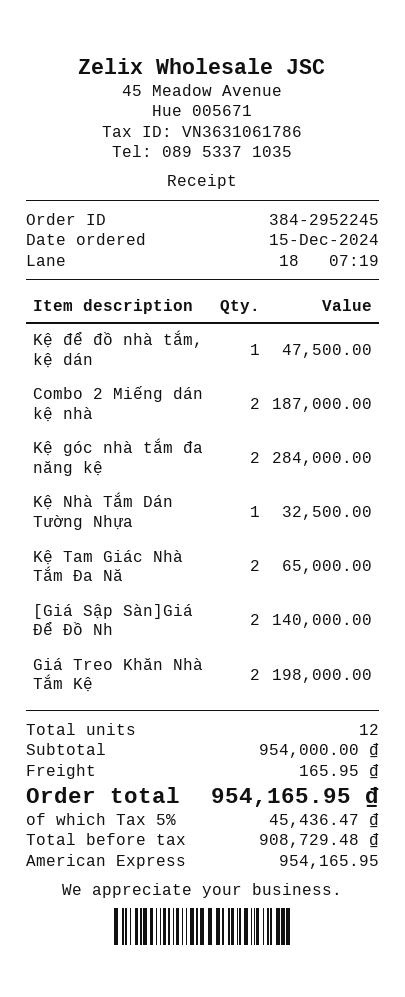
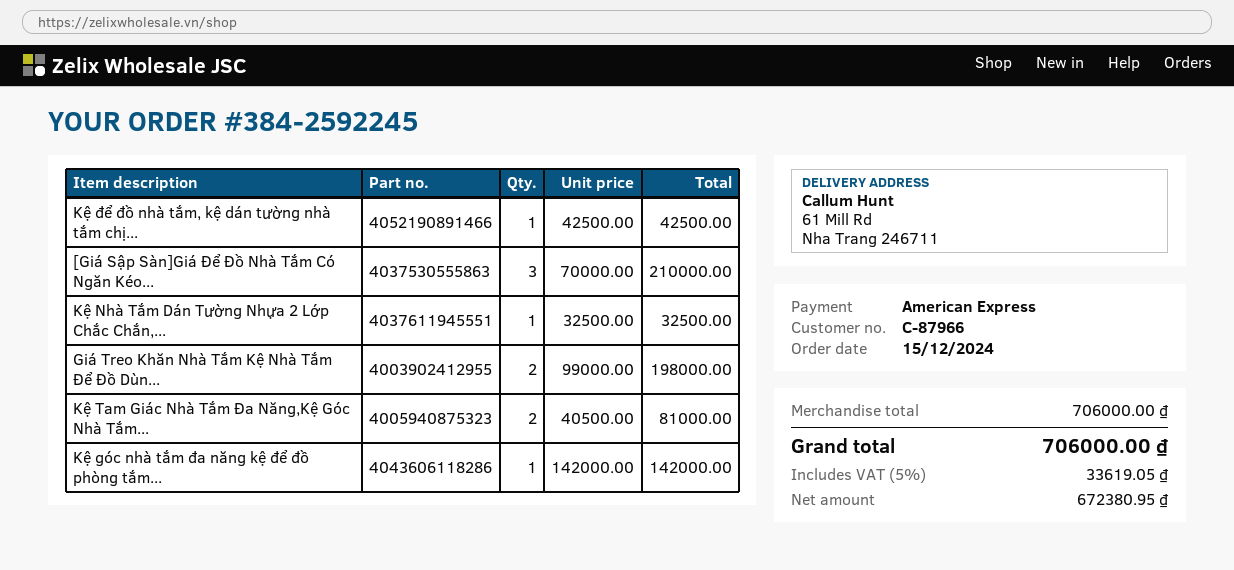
order number: 384-2952245 -> 384-2592245
Kệ để đồ nhà tắm, kệ dán: 1 for 47500.00 -> 1 for 42500.00
Combo 2 Miếng dán kệ nhà: 2 for 187000.00 -> none
Kệ góc nhà tắm đa năng kệ: 2 for 284000.00 -> 1 for 142000.00
Kệ Tam Giác Nhà Tắm Đa Nă: 2 for 65000.00 -> 2 for 81000.00
[Giá Sập Sàn]Giá Để Đồ Nh: 2 for 140000.00 -> 3 for 210000.00
subtotal: 954000.00 -> 706000.00
shipping: 165.95 -> none
net: 908729.48 -> 672380.95
tax: 5% = 45436.47 -> 5% = 33619.05
total: 954165.95 -> 706000.00

